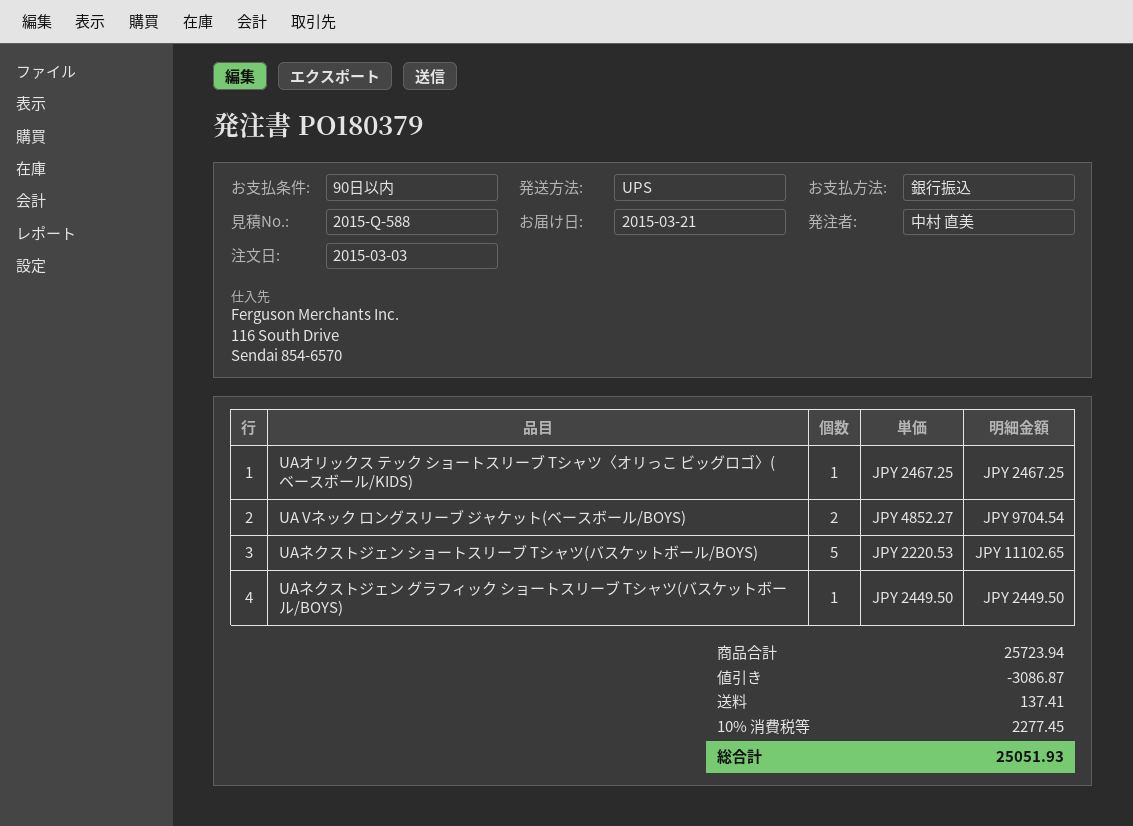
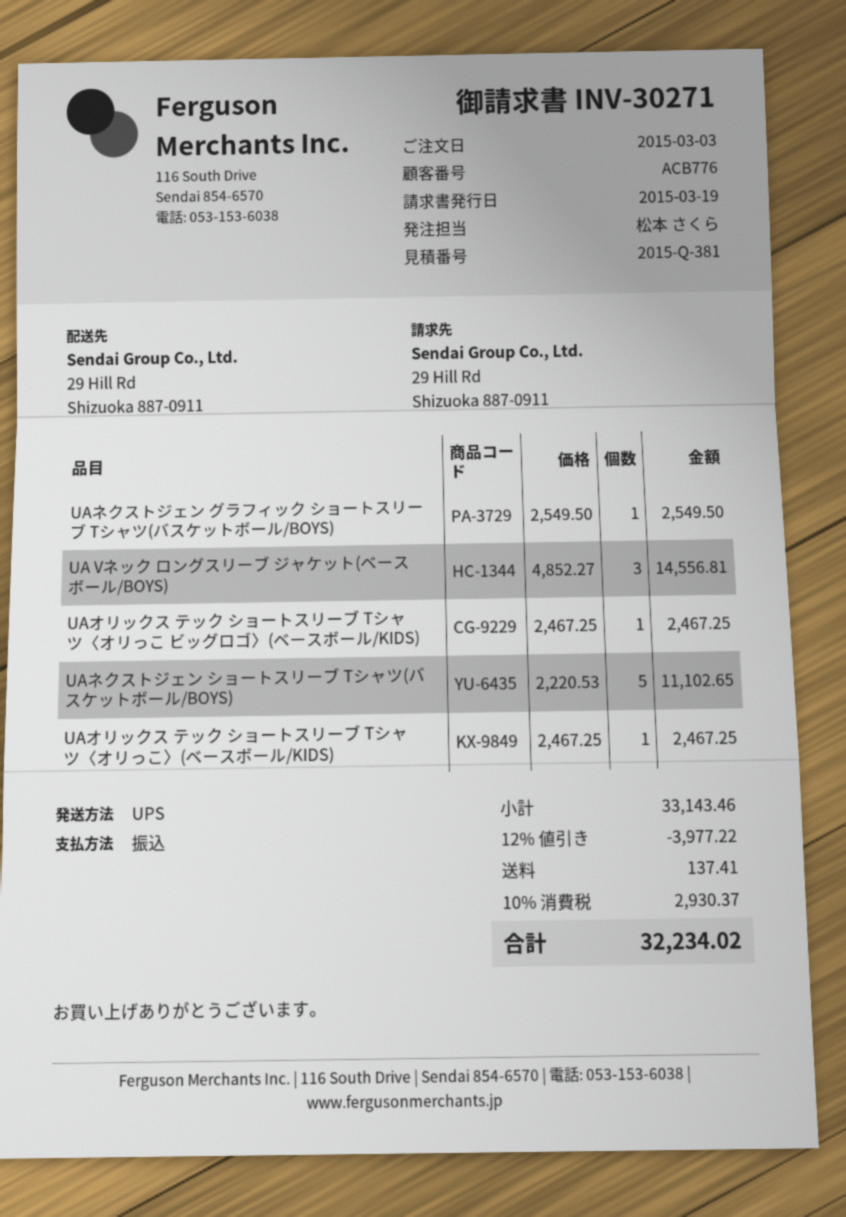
quote number: 2015-Q-588 -> 2015-Q-381
ordered by: 中村 直美 -> 松本 さくら
UA Vネック ロングスリーブ ジャケット(ベースボール/BOYS): 2 x 4852.27 = 9704.54 -> 3 x 4852.27 = 14556.81
UAネクストジェン グラフィック ショートスリーブ Tシャツ(バスケットボール/BOYS): 1 x 2449.50 = 2449.50 -> 1 x 2549.50 = 2549.50
UAオリックス テック ショートスリーブ Tシャツ〈オリっこ〉(ベースボール/KIDS): none -> 1 x 2467.25 = 2467.25
subtotal: 25723.94 -> 33143.46
discount: 3086.87 -> 3977.22
tax: 10% = 2277.45 -> 10% = 2930.37
total: 25051.93 -> 32234.02

